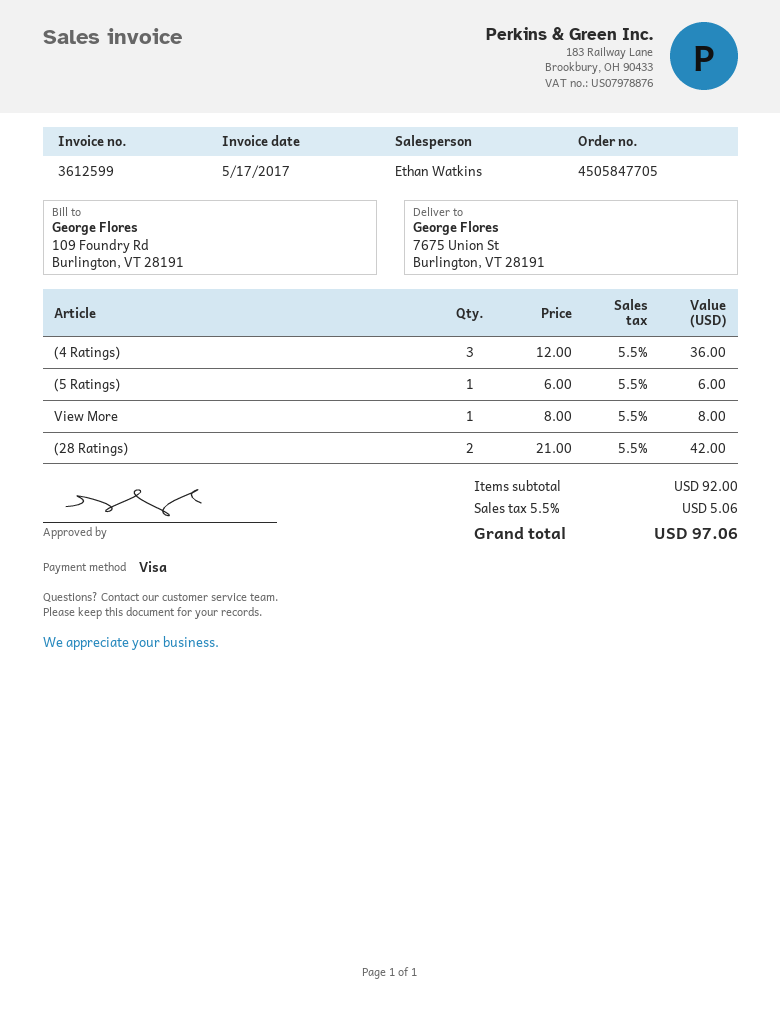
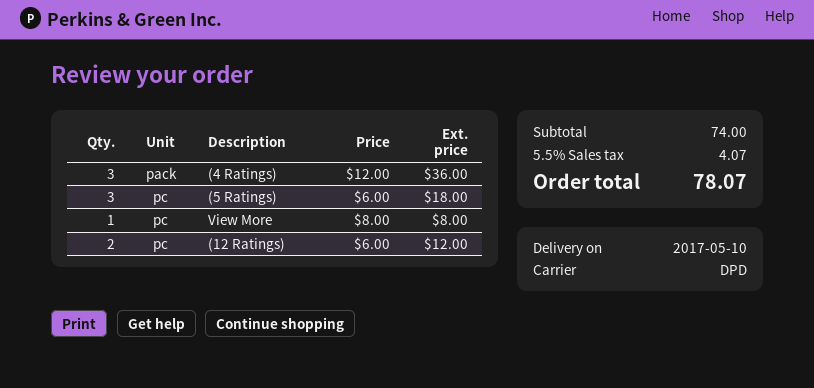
(5 Ratings): 1 x 6.00 = 6.00 -> 3 x 6.00 = 18.00
(28 Ratings): 2 x 21.00 = 42.00 -> none
(12 Ratings): none -> 2 x 6.00 = 12.00
subtotal: 92.00 -> 74.00
tax: 5.5% = 5.06 -> 5.5% = 4.07
total: 97.06 -> 78.07

